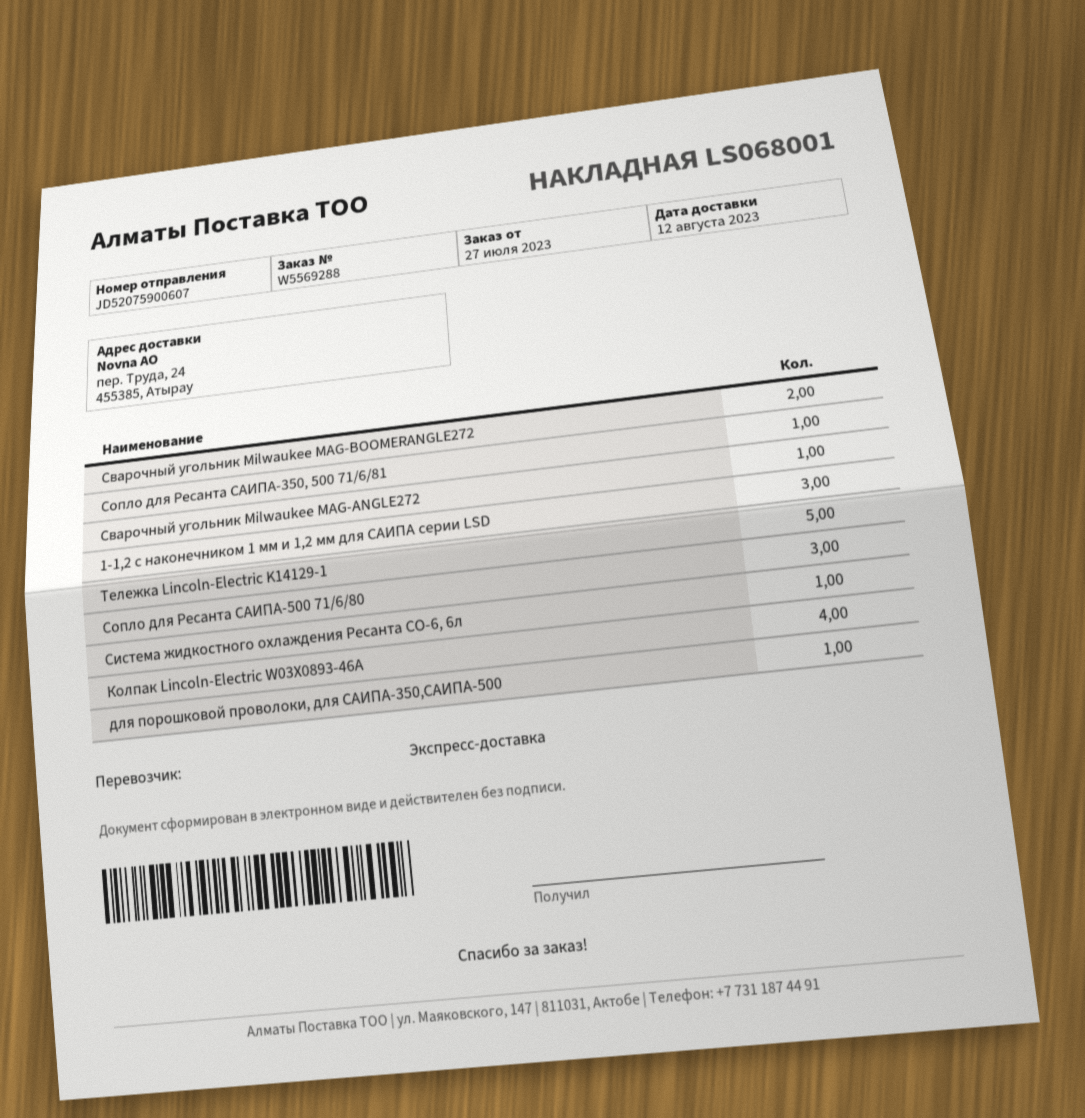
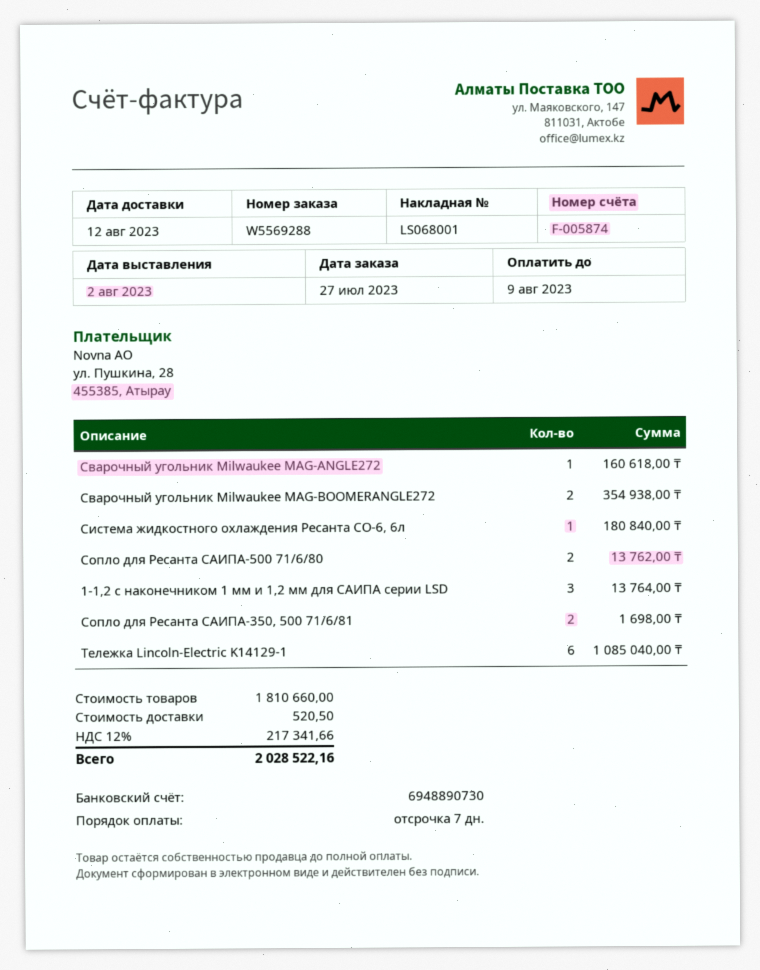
Сопло для Ресанта САИПА-350, 500 71/6/81: 1 -> 2
Тележка Lincoln-Electric K14129-1: 5 -> 6
Сопло для Ресанта САИПА-500 71/6/80: 3 -> 2
Колпак Lincoln-Electric W03X0893-46A: 4 -> none
для порошковой проволоки, для САИПА-350,САИПА-500: 1 -> none

